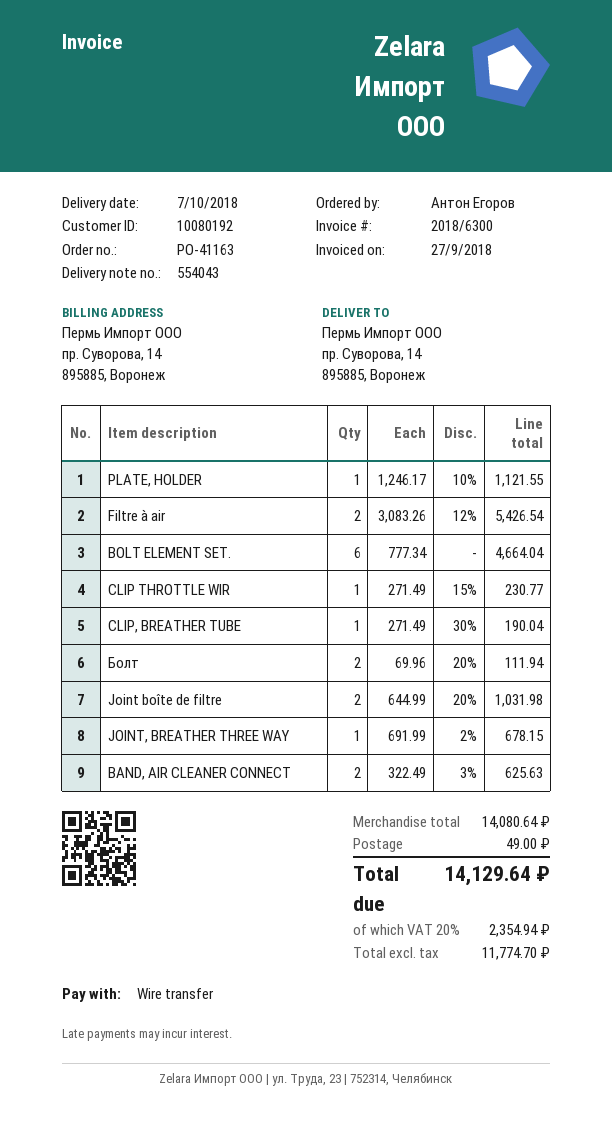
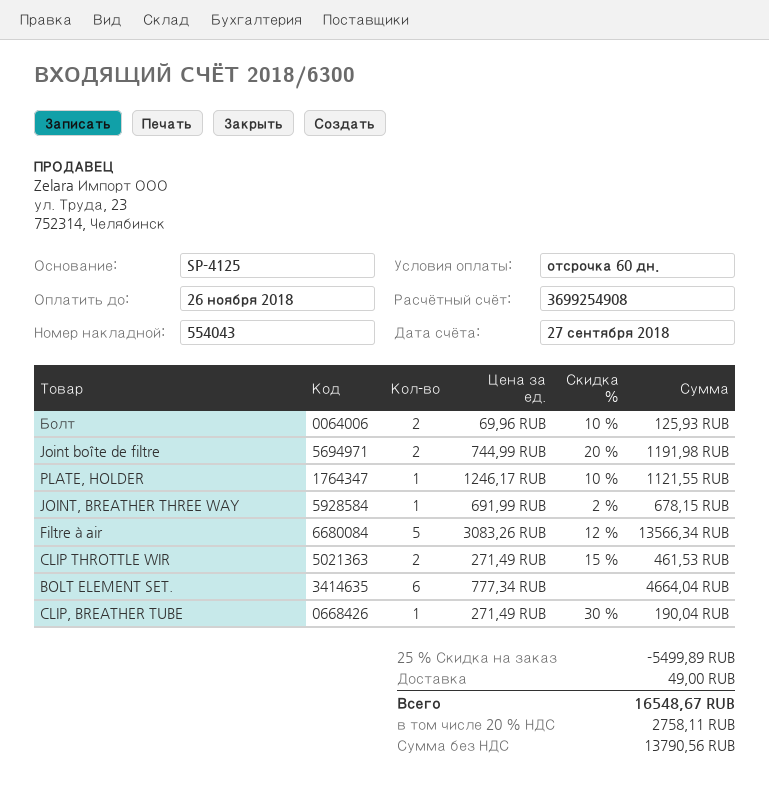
Filtre à air: 2 x 3083.26 - 12% = 5426.54 -> 5 x 3083.26 - 12% = 13566.34
CLIP THROTTLE WIR: 1 x 271.49 - 15% = 230.77 -> 2 x 271.49 - 15% = 461.53
Болт: 2 x 69.96 - 20% = 111.94 -> 2 x 69.96 - 10% = 125.93
Joint boîte de filtre: 2 x 644.99 - 20% = 1031.98 -> 2 x 744.99 - 20% = 1191.98
BAND, AIR CLEANER CONNECT: 2 x 322.49 - 3% = 625.63 -> none
discount: none -> 25% = 5499.89
net: 11774.70 -> 13790.56
tax: 20% = 2354.94 -> 20% = 2758.11
total: 14129.64 -> 16548.67

